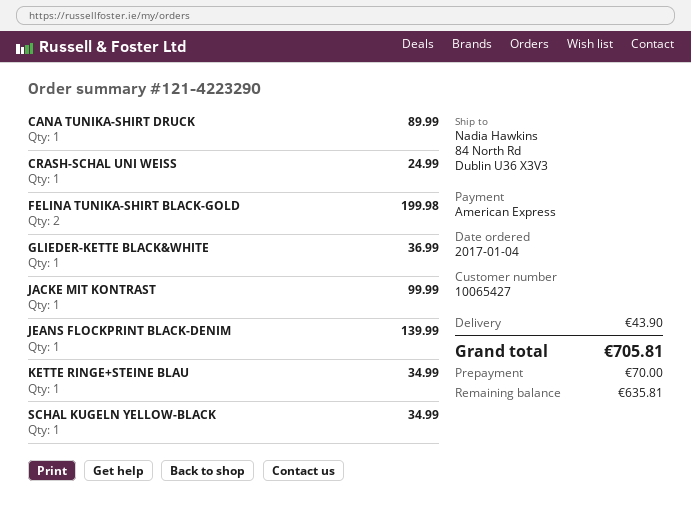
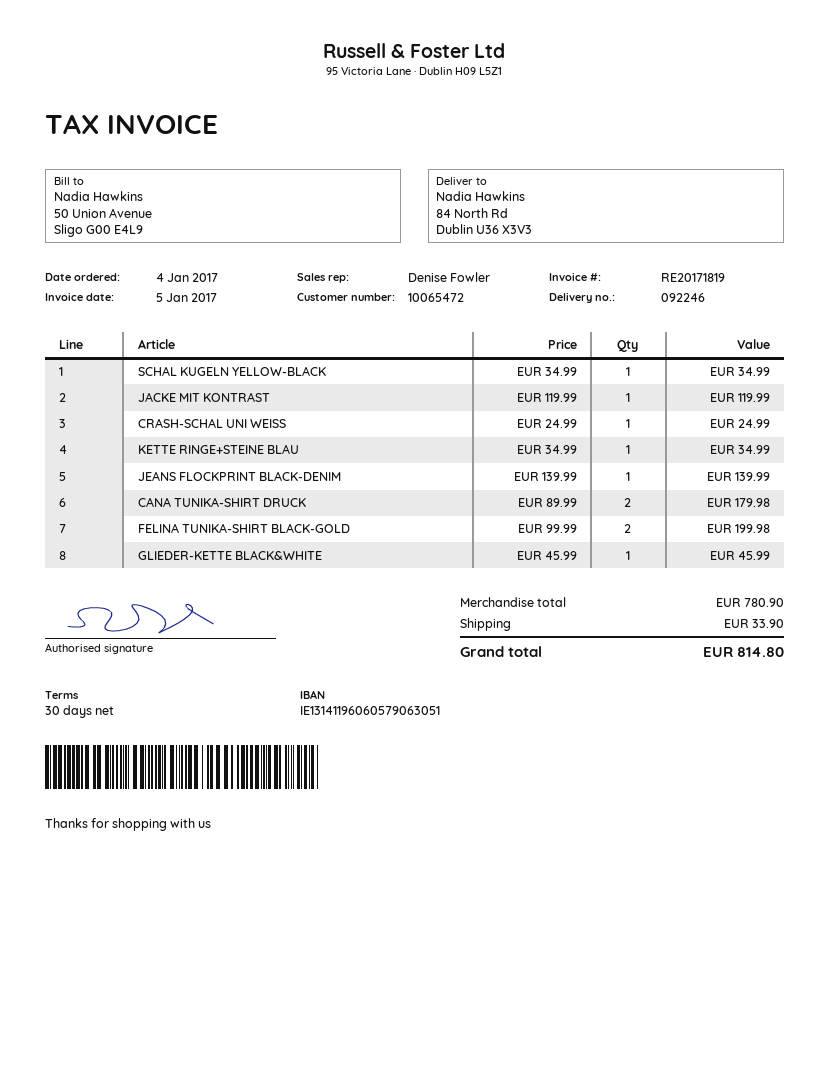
customer number: 10065427 -> 10065472
CANA TUNIKA-SHIRT DRUCK: 1 for 89.99 -> 2 for 179.98
GLIEDER-KETTE BLACK&WHITE: 1 for 36.99 -> 1 for 45.99
JACKE MIT KONTRAST: 1 for 99.99 -> 1 for 119.99
shipping: 43.90 -> 33.90
total: 705.81 -> 814.80

